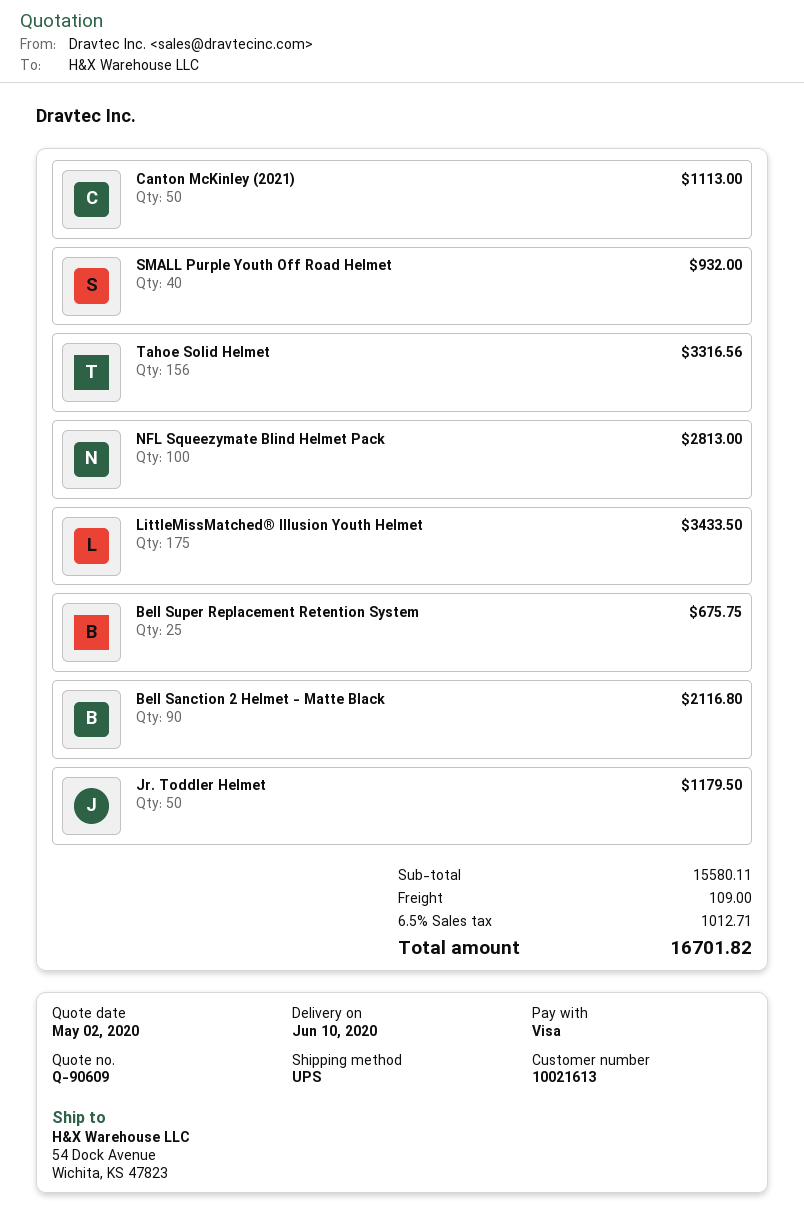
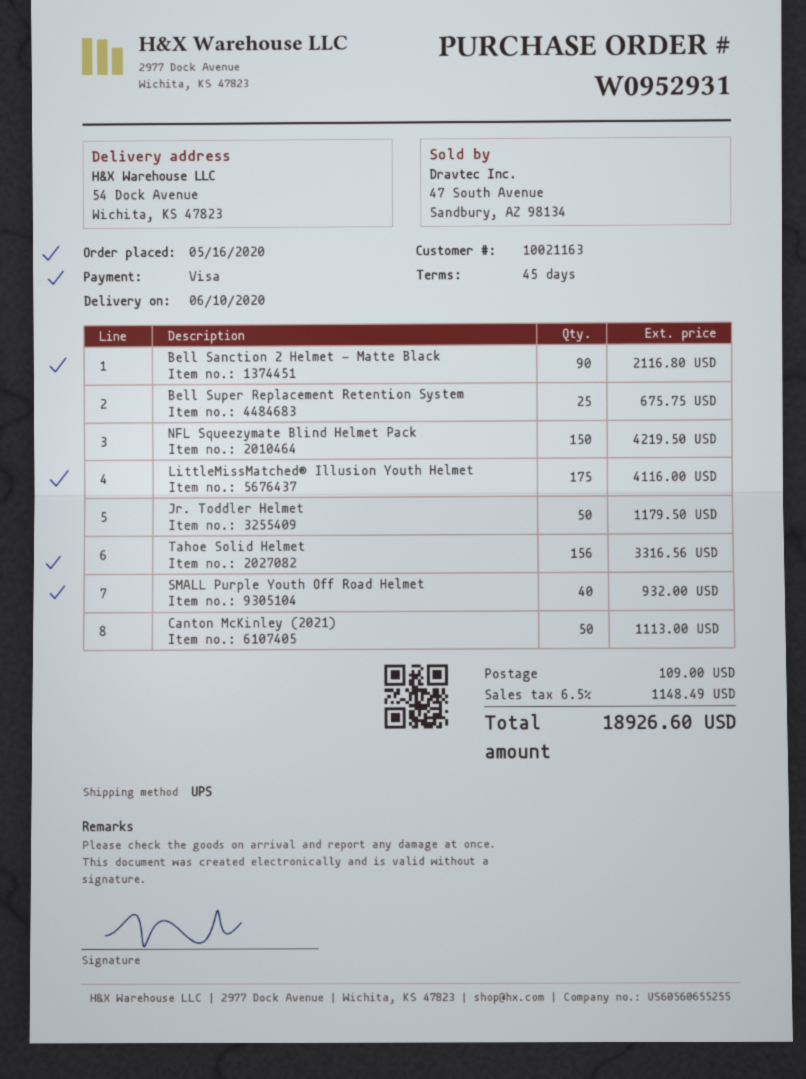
customer number: 10021613 -> 10021163
NFL Squeezymate Blind Helmet Pack: 100 for 2813.00 -> 150 for 4219.50
LittleMissMatched® Illusion Youth Helmet: 175 for 3433.50 -> 175 for 4116.00
tax: 6.5% = 1012.71 -> 6.5% = 1148.49
total: 16701.82 -> 18926.60

